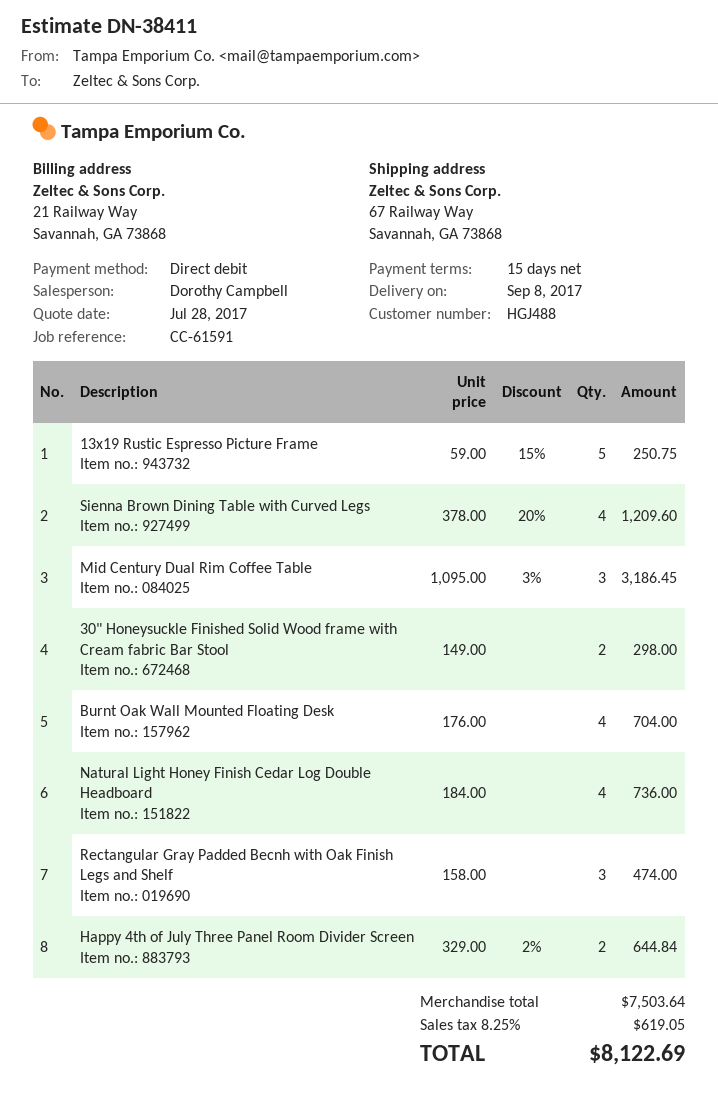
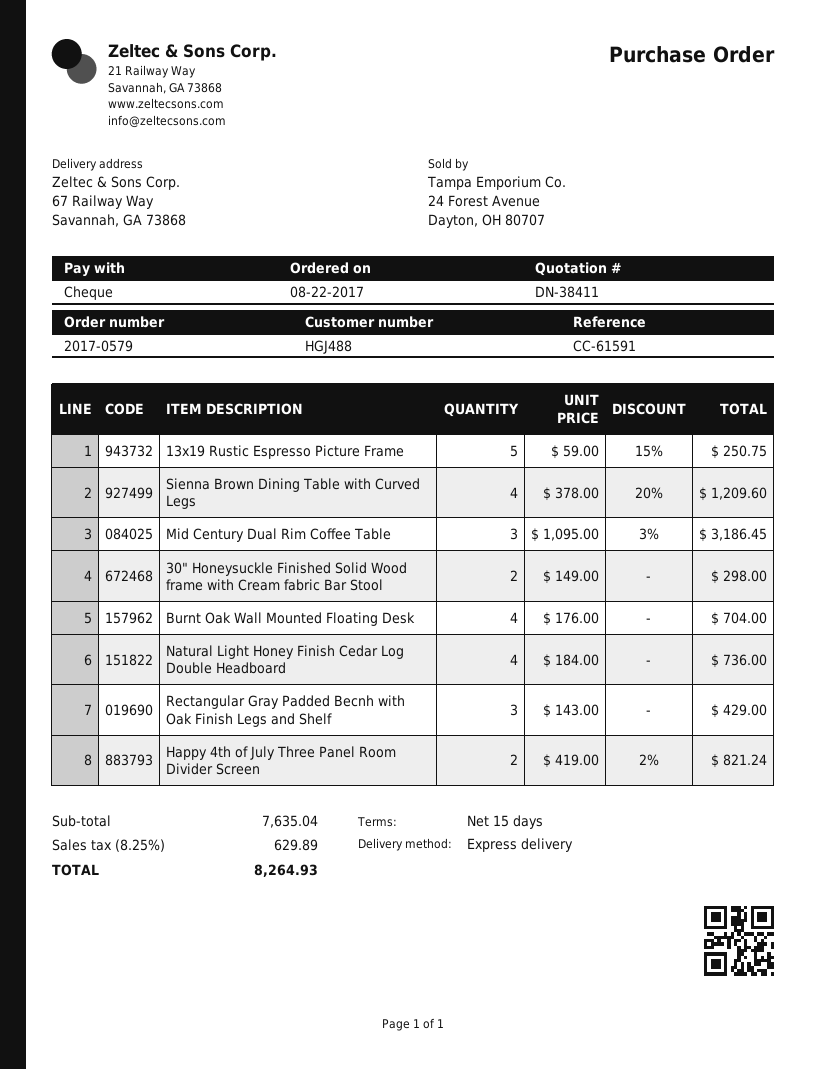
payment method: direct debit -> cheque
Rectangular Gray Padded Becnh with Oak Finish Legs and Shelf: 3 x 158.00 = 474.00 -> 3 x 143.00 = 429.00
Happy 4th of July Three Panel Room Divider Screen: 2 x 329.00 - 2% = 644.84 -> 2 x 419.00 - 2% = 821.24
subtotal: 7503.64 -> 7635.04
tax: 8.25% = 619.05 -> 8.25% = 629.89
total: 8122.69 -> 8264.93

